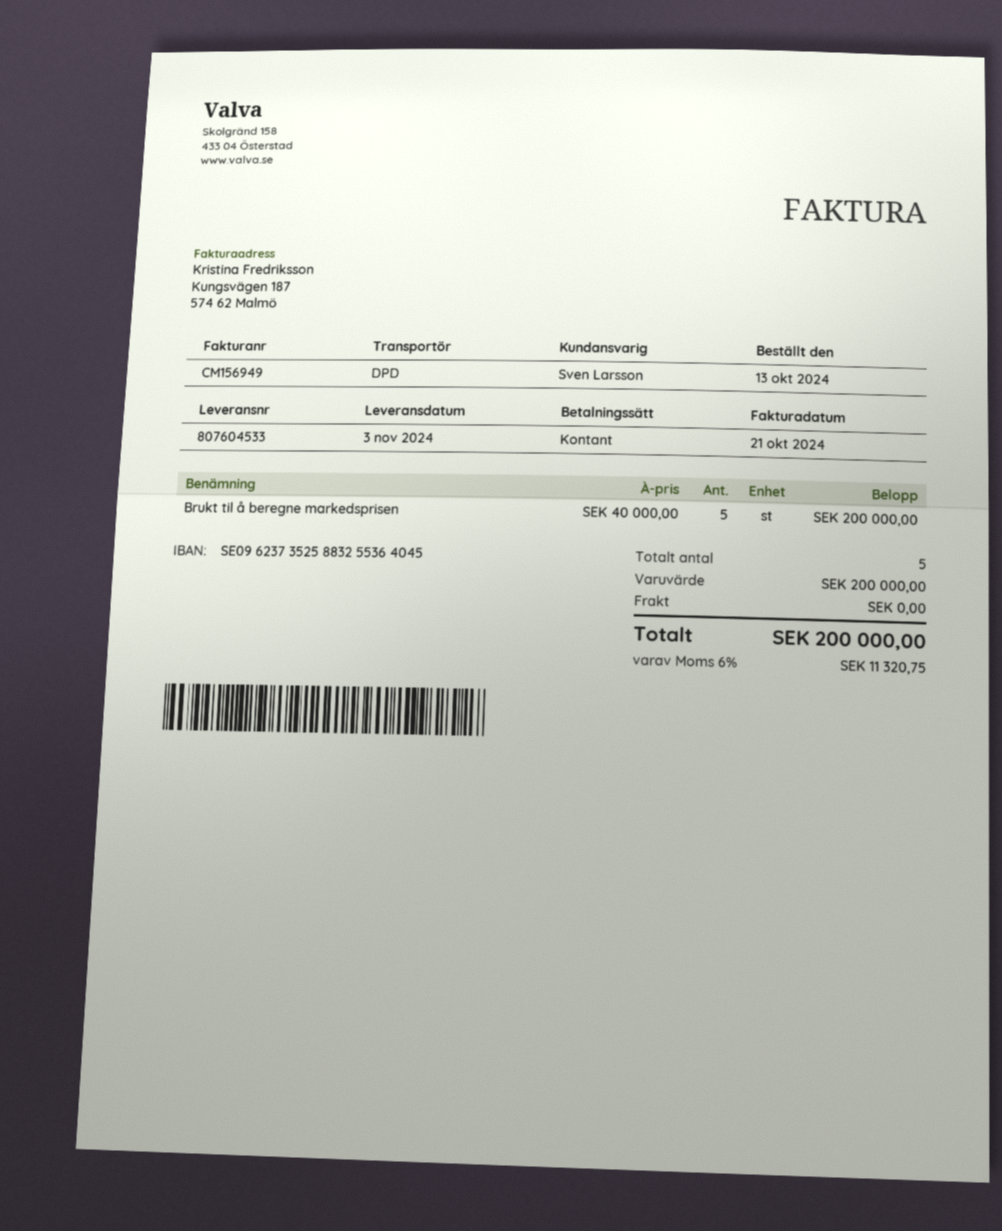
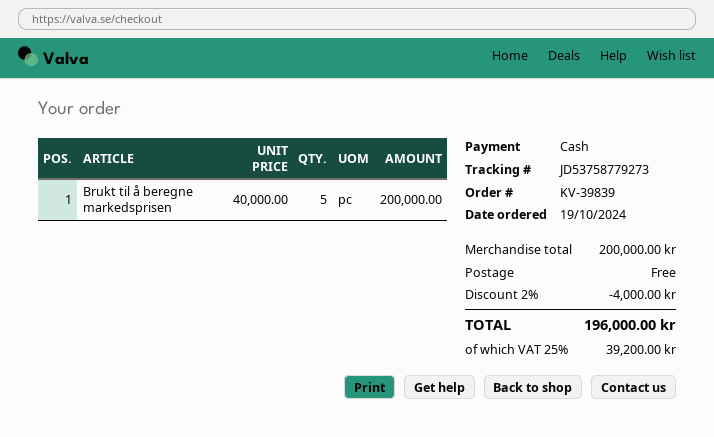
order date: 2024-10-13 -> 2024-10-19
discount: none -> 2% = 4000.00
tax: 6% = 11320.75 -> 25% = 39200.00
total: 200000.00 -> 196000.00

